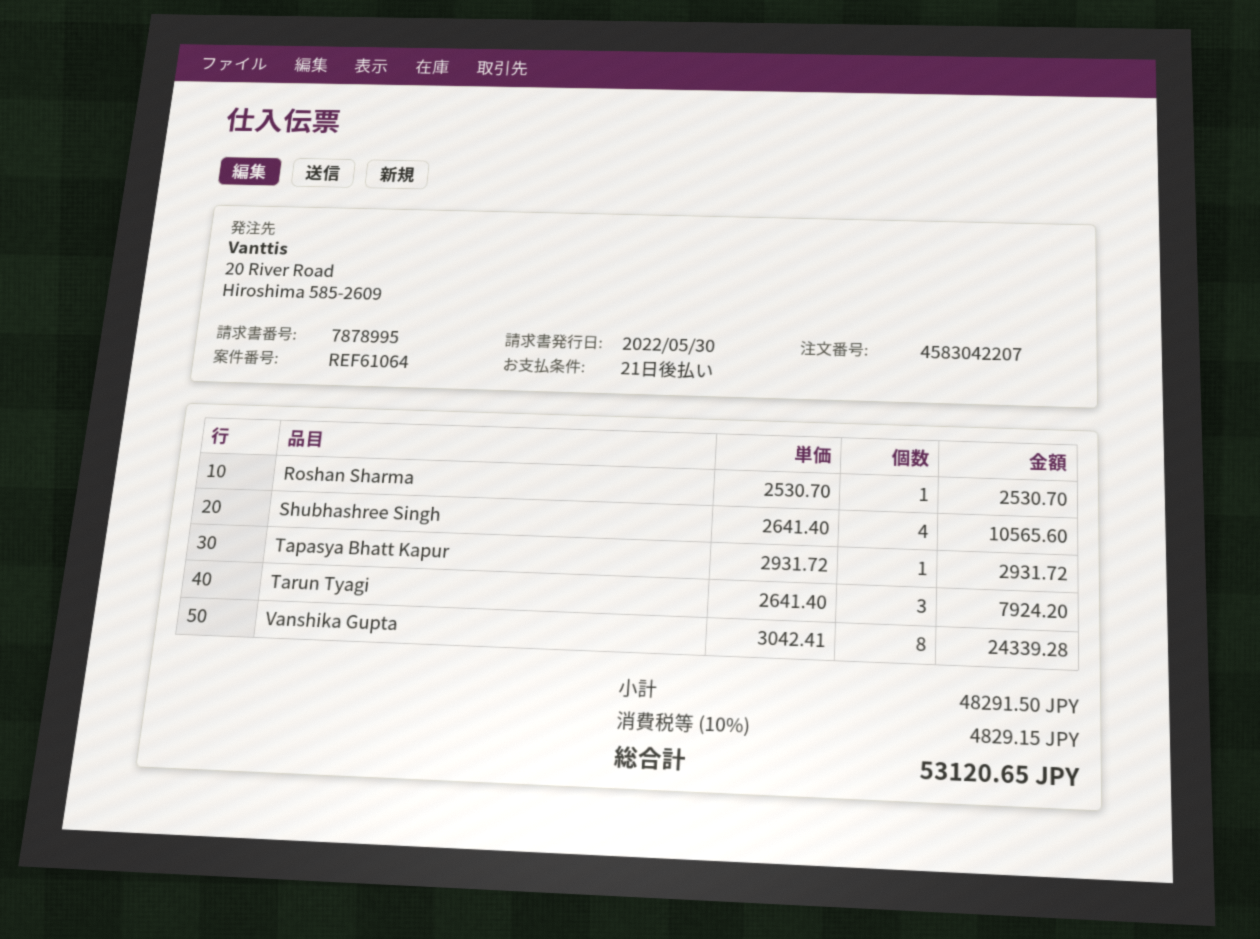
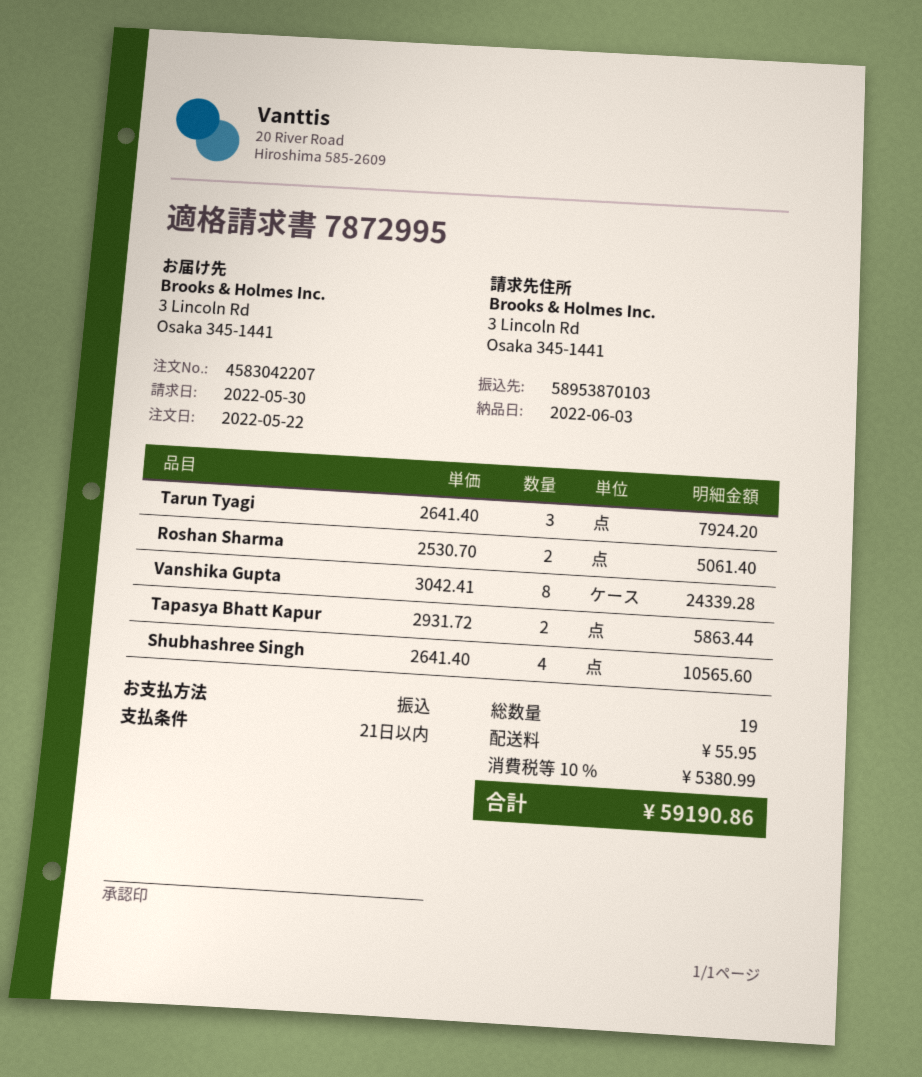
invoice number: 7878995 -> 7872995
Roshan Sharma: 1 x 2530.70 = 2530.70 -> 2 x 2530.70 = 5061.40
Tapasya Bhatt Kapur: 1 x 2931.72 = 2931.72 -> 2 x 2931.72 = 5863.44
shipping: none -> 55.95
tax: 10% = 4829.15 -> 10% = 5380.99
total: 53120.65 -> 59190.86

